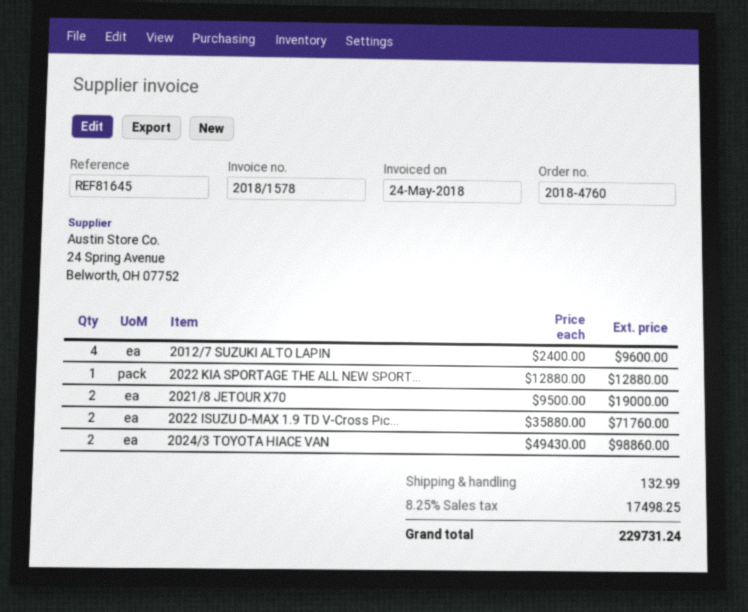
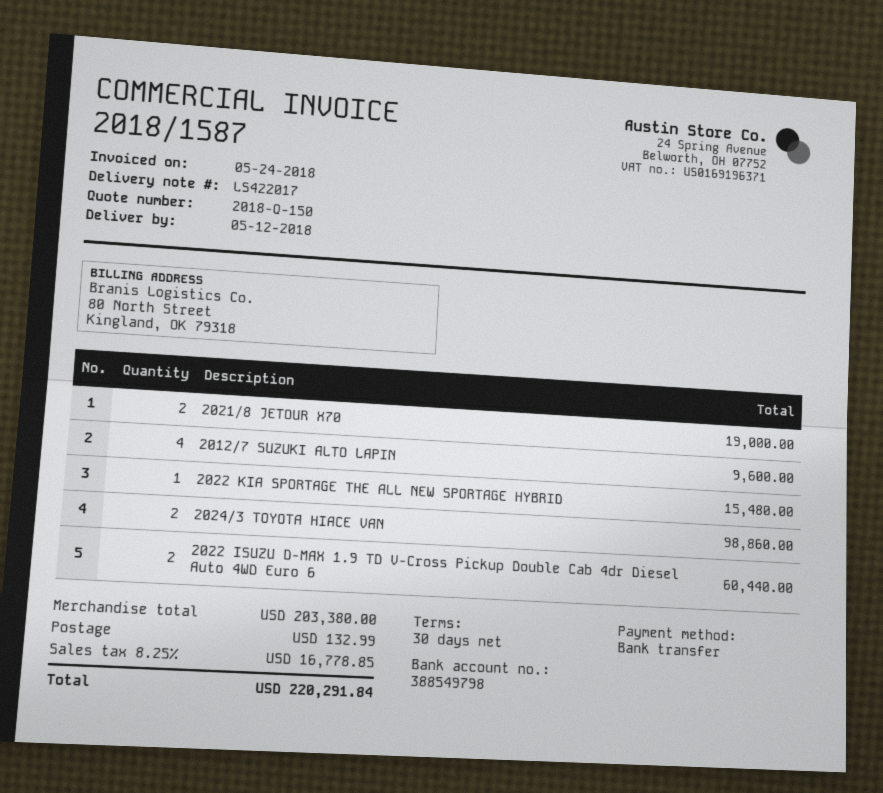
invoice number: 2018/1578 -> 2018/1587
2022 KIA SPORTAGE THE ALL NEW SPORT...: 1 for 12880.00 -> 1 for 15480.00
2022 ISUZU D-MAX 1.9 TD V-Cross Pic...: 2 for 71760.00 -> 2 for 60440.00
tax: 8.25% = 17498.25 -> 8.25% = 16778.85
total: 229731.24 -> 220291.84

